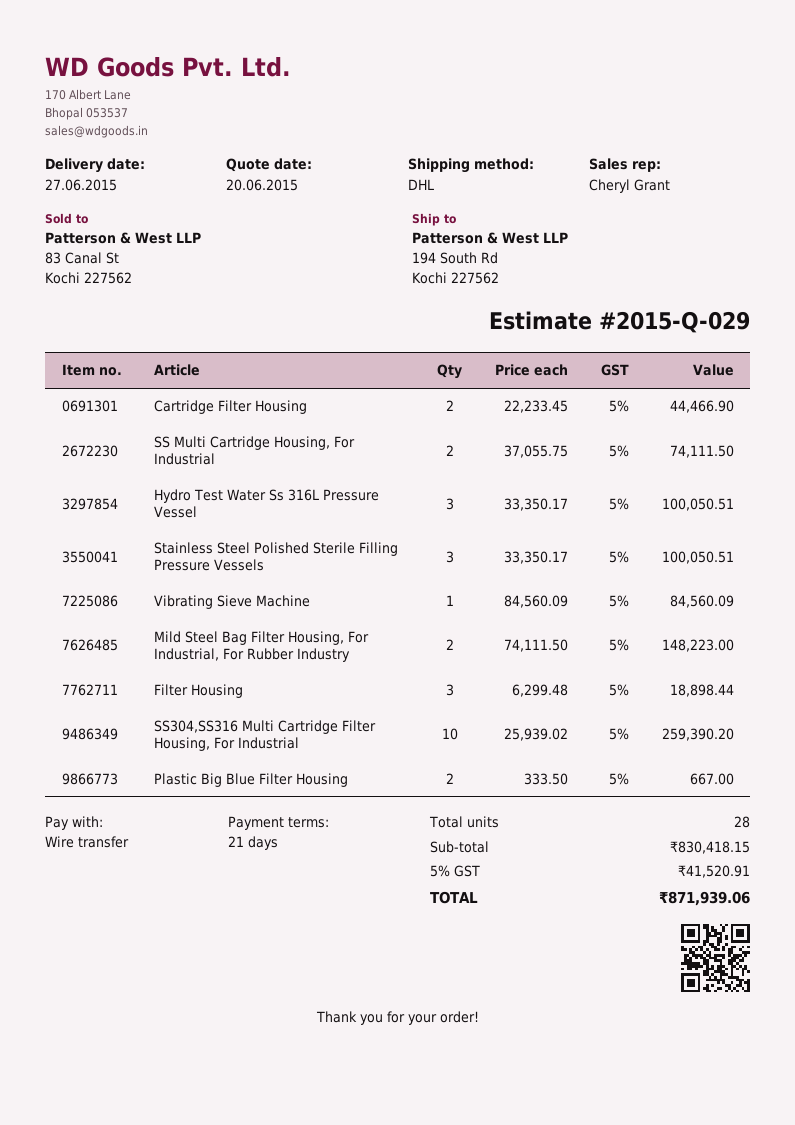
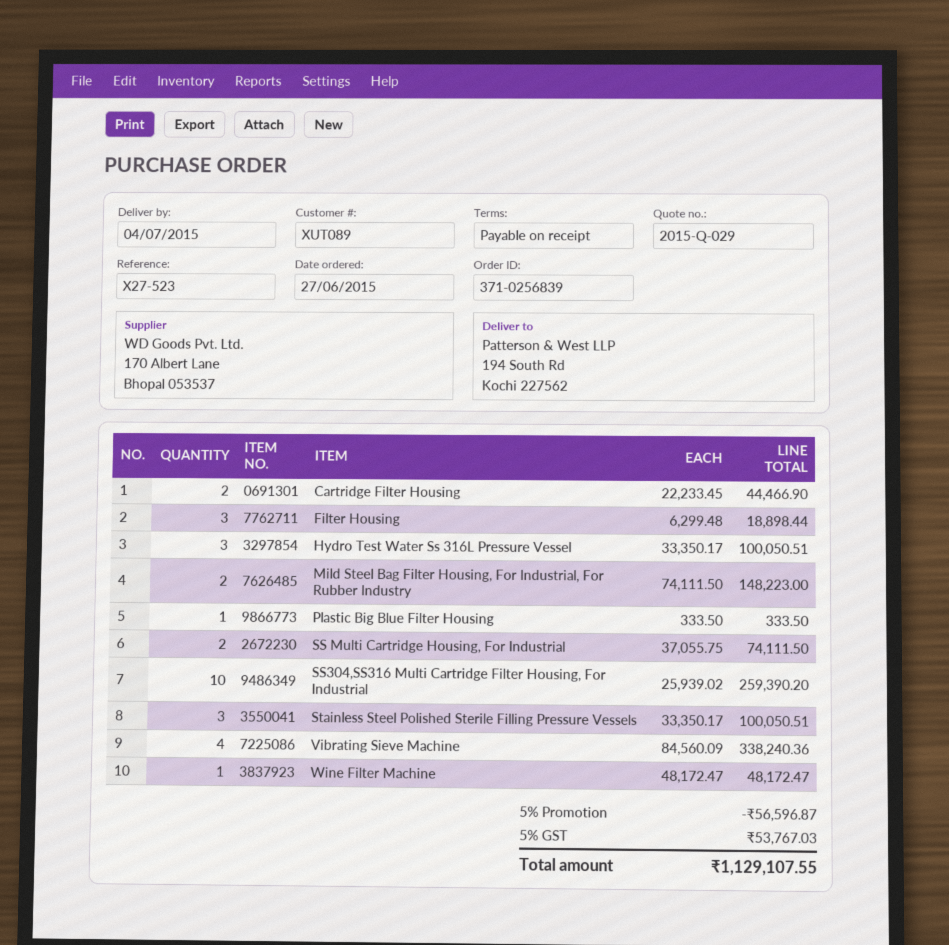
delivery date: 2015-06-27 -> 2015-07-04
payment terms: 21 days -> on receipt
Vibrating Sieve Machine: 1 x 84560.09 = 84560.09 -> 4 x 84560.09 = 338240.36
Plastic Big Blue Filter Housing: 2 x 333.50 = 667.00 -> 1 x 333.50 = 333.50
Wine Filter Machine: none -> 1 x 48172.47 = 48172.47
discount: none -> 5% = 56596.87
tax: 5% = 41520.91 -> 5% = 53767.03
total: 871939.06 -> 1129107.55

